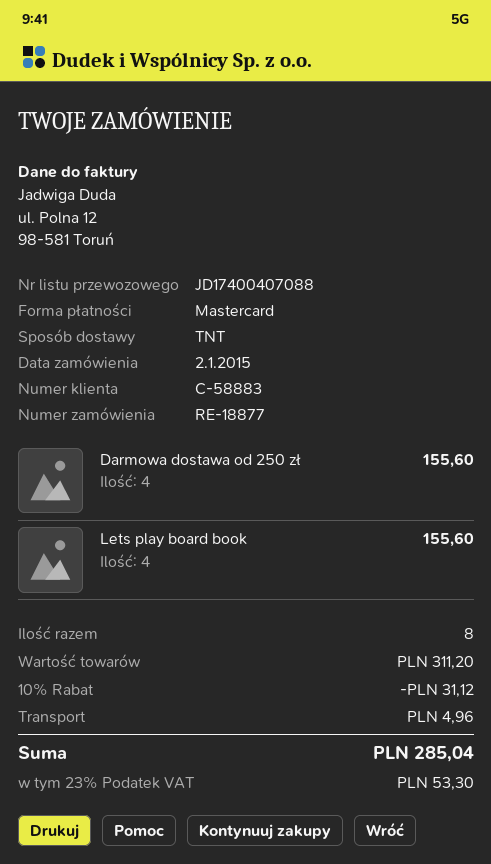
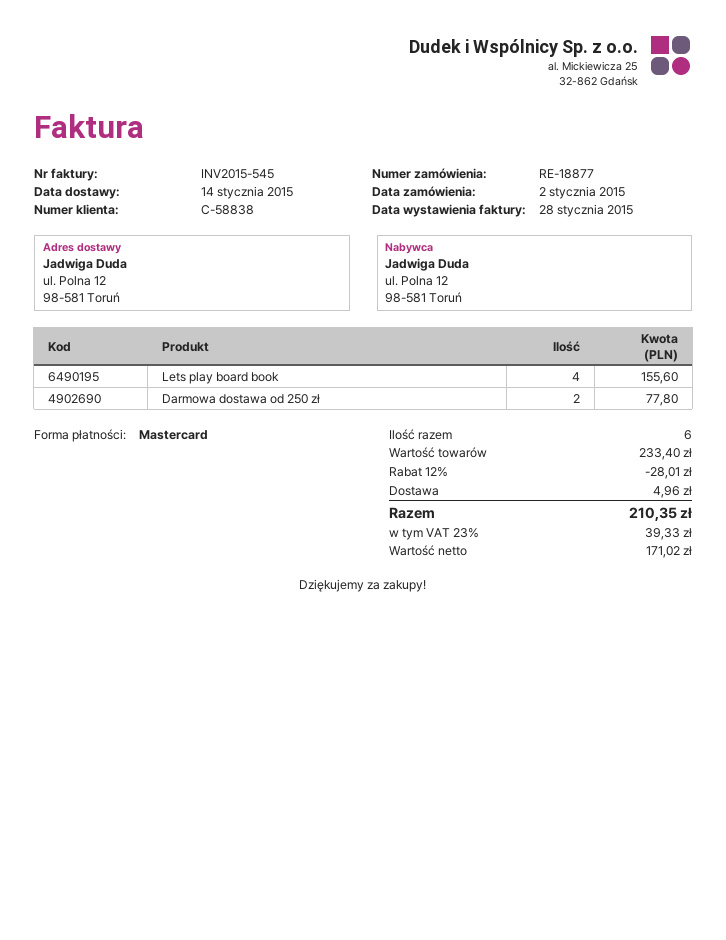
customer number: C-58883 -> C-58838
Darmowa dostawa od 250 zł: 4 for 155.60 -> 2 for 77.80
total quantity: 8 -> 6
subtotal: 311.20 -> 233.40
discount: 10% = 31.12 -> 12% = 28.01
tax: 23% = 53.30 -> 23% = 39.33
total: 285.04 -> 210.35

